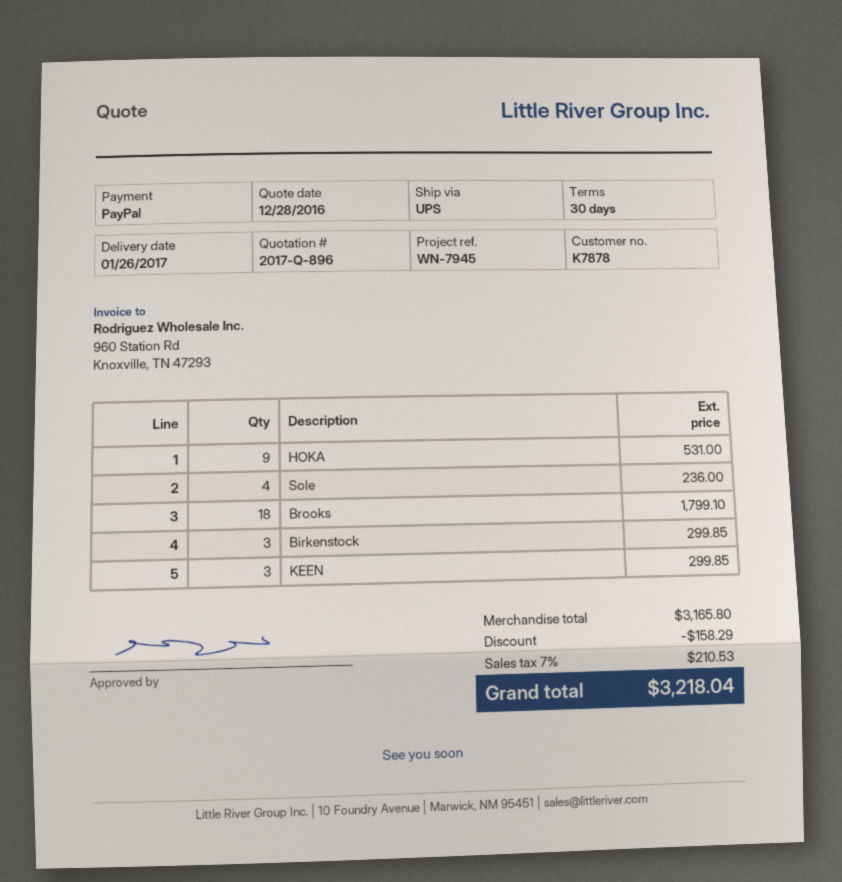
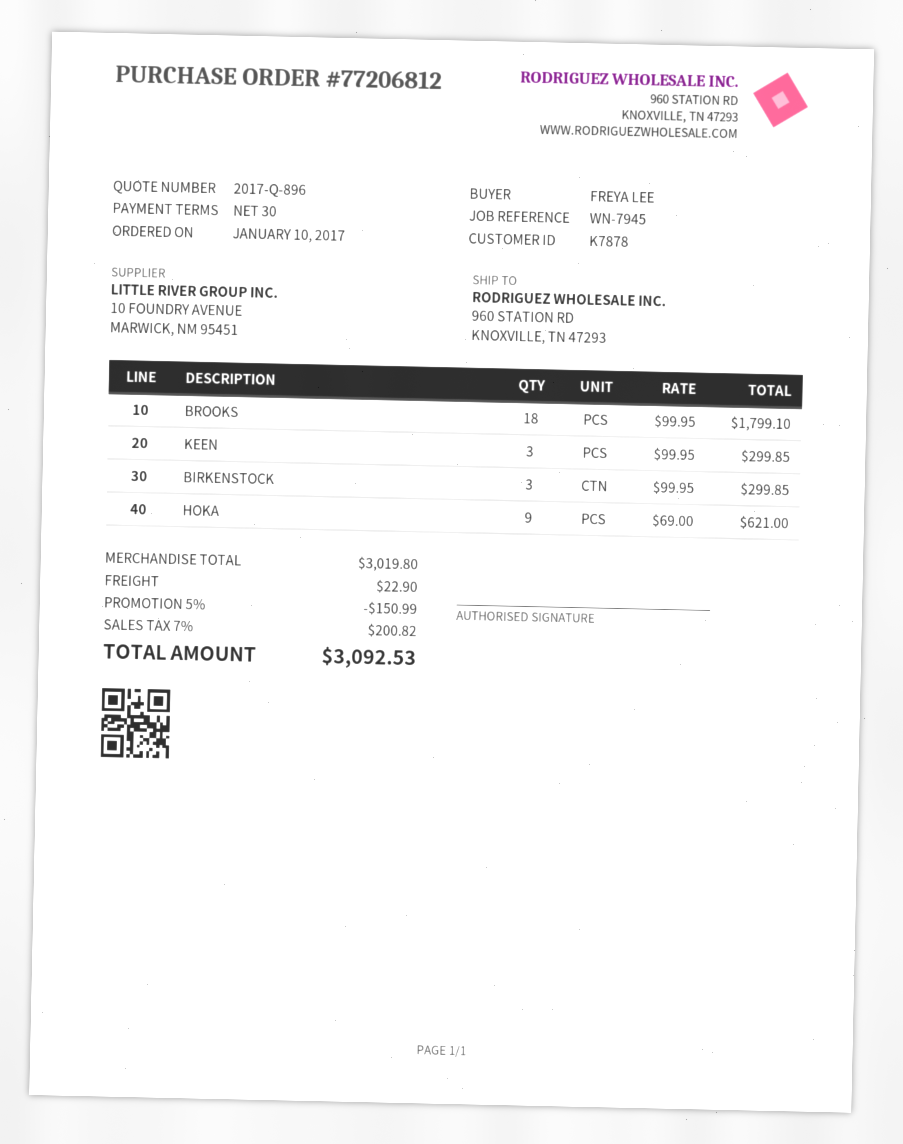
HOKA: 9 for 531.00 -> 9 for 621.00
Sole: 4 for 236.00 -> none
subtotal: 3165.80 -> 3019.80
discount: 158.29 -> 150.99
shipping: none -> 22.90
tax: 7% = 210.53 -> 7% = 200.82
total: 3218.04 -> 3092.53

